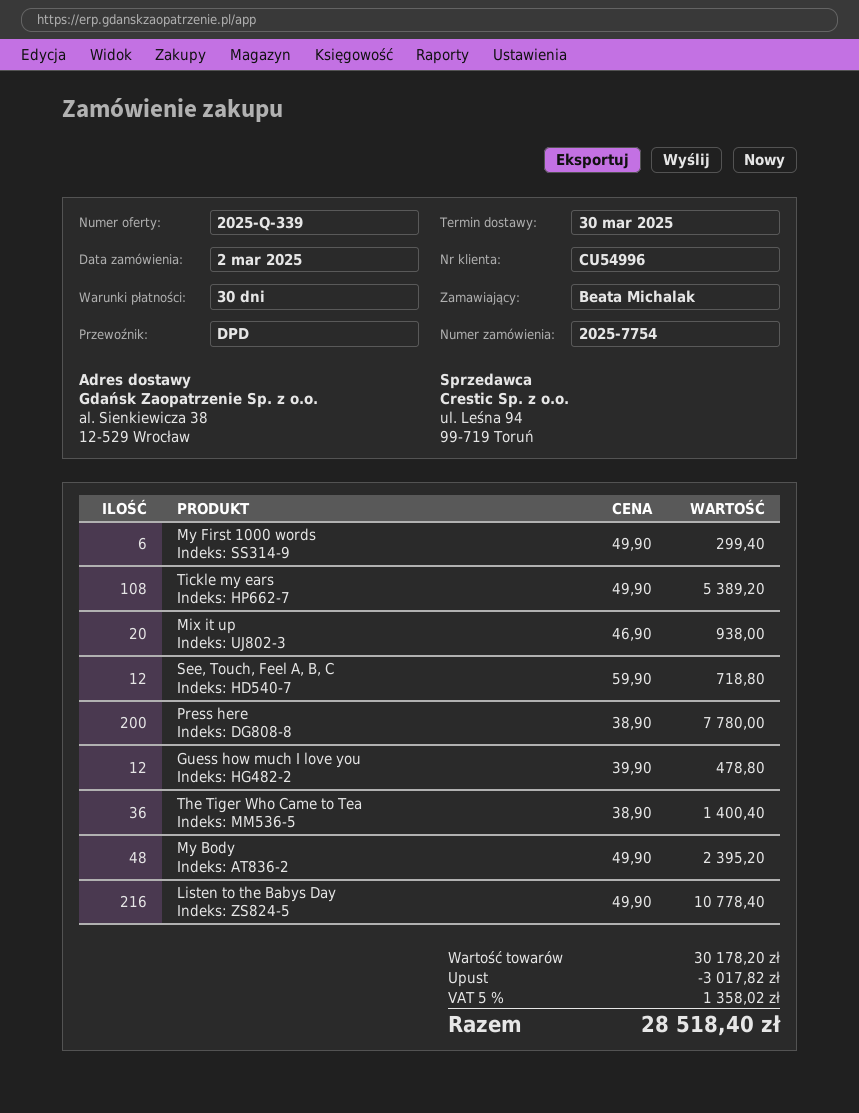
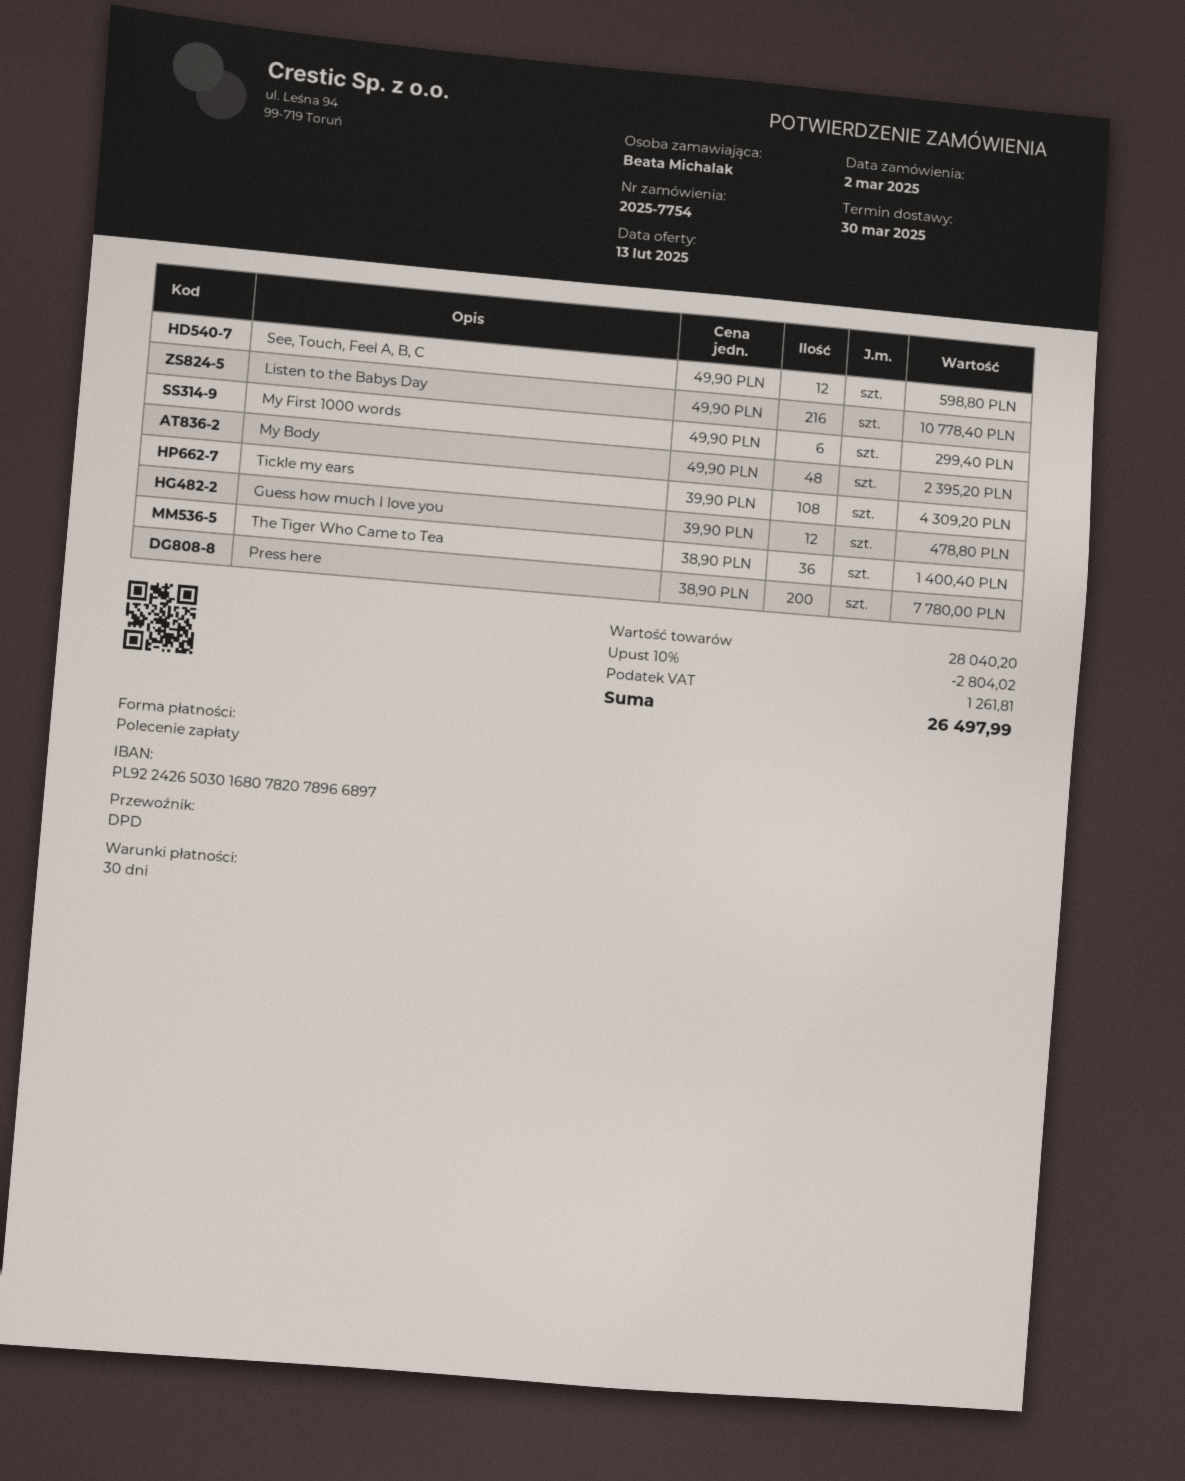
Tickle my ears: 108 x 49.90 = 5389.20 -> 108 x 39.90 = 4309.20
Mix it up: 20 x 46.90 = 938.00 -> none
See, Touch, Feel A, B, C: 12 x 59.90 = 718.80 -> 12 x 49.90 = 598.80
subtotal: 30178.20 -> 28040.20
discount: 3017.82 -> 2804.02
tax: 1358.02 -> 1261.81
total: 28518.40 -> 26497.99

